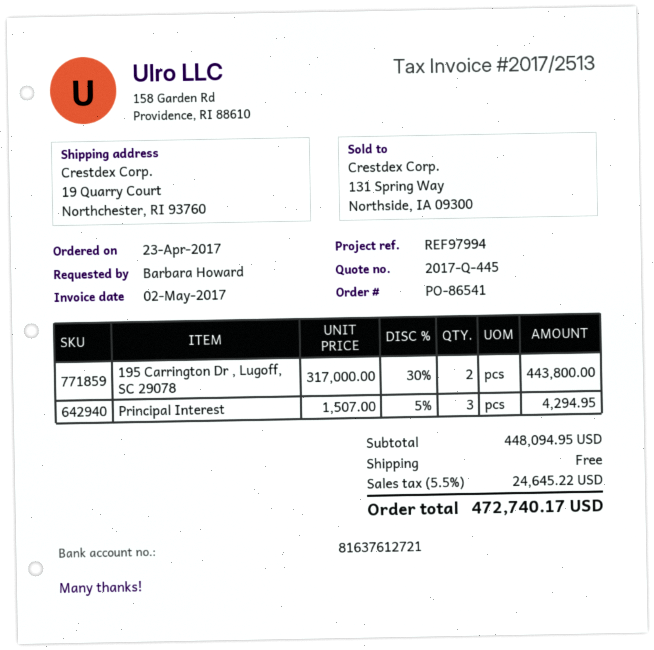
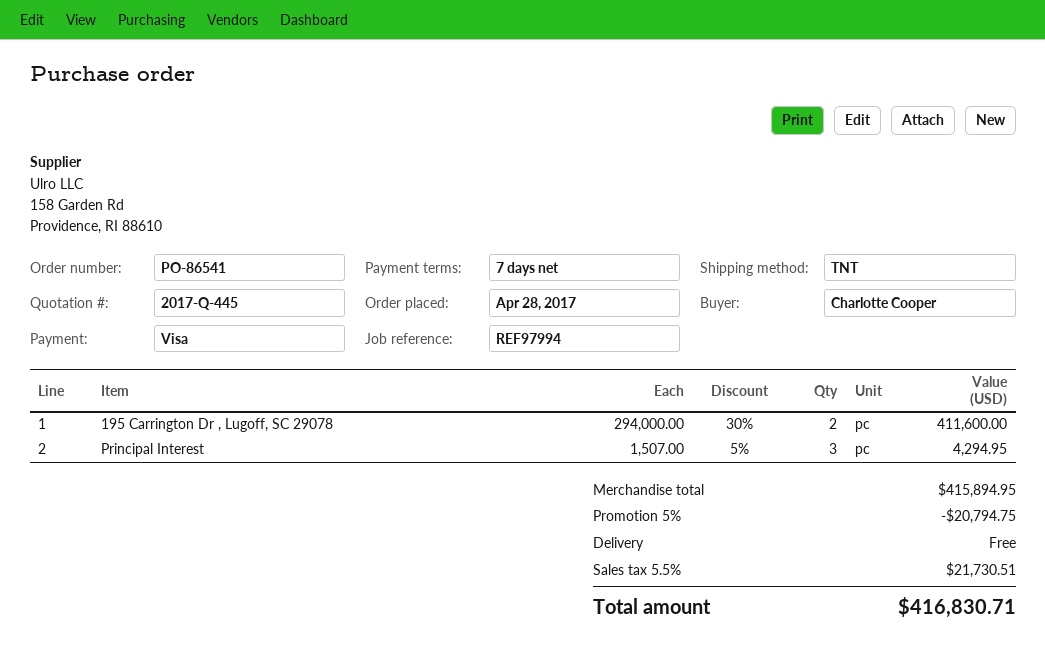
order date: 2017-04-23 -> 2017-04-28
ordered by: Barbara Howard -> Charlotte Cooper
195 Carrington Dr , Lugoff, SC 29078: 2 x 317000.00 - 30% = 443800.00 -> 2 x 294000.00 - 30% = 411600.00
subtotal: 448094.95 -> 415894.95
discount: none -> 5% = 20794.75
tax: 5.5% = 24645.22 -> 5.5% = 21730.51
total: 472740.17 -> 416830.71

